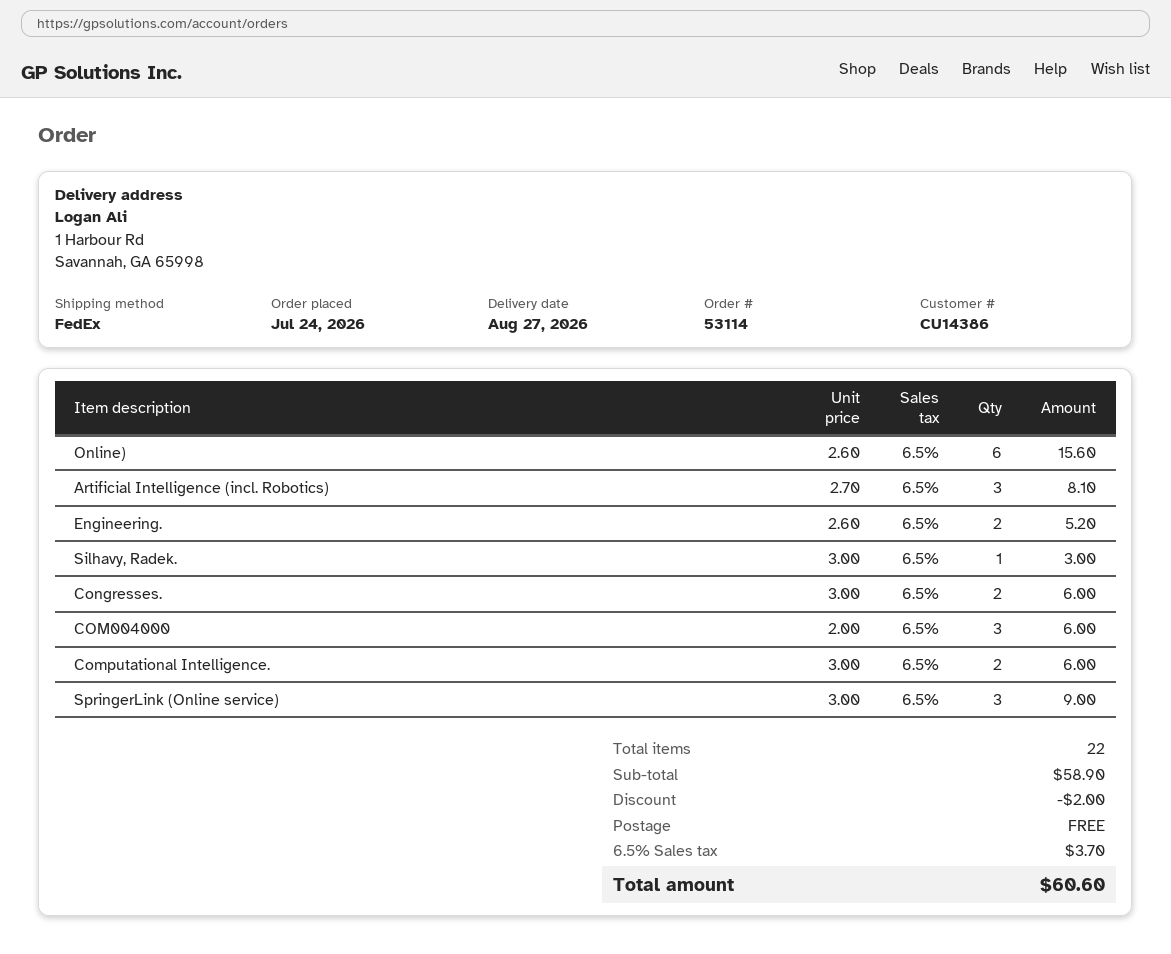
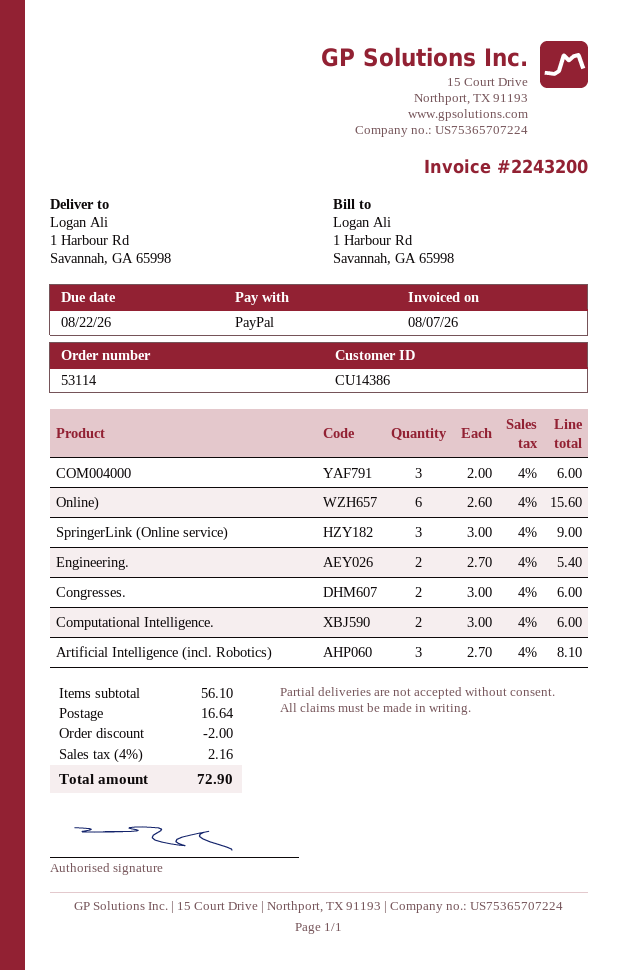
Engineering.: 2 x 2.60 = 5.20 -> 2 x 2.70 = 5.40
Silhavy, Radek.: 1 x 3.00 = 3.00 -> none
subtotal: 58.90 -> 56.10
shipping: 0.00 -> 16.64
tax: 6.5% = 3.70 -> 4% = 2.16
total: 60.60 -> 72.90

